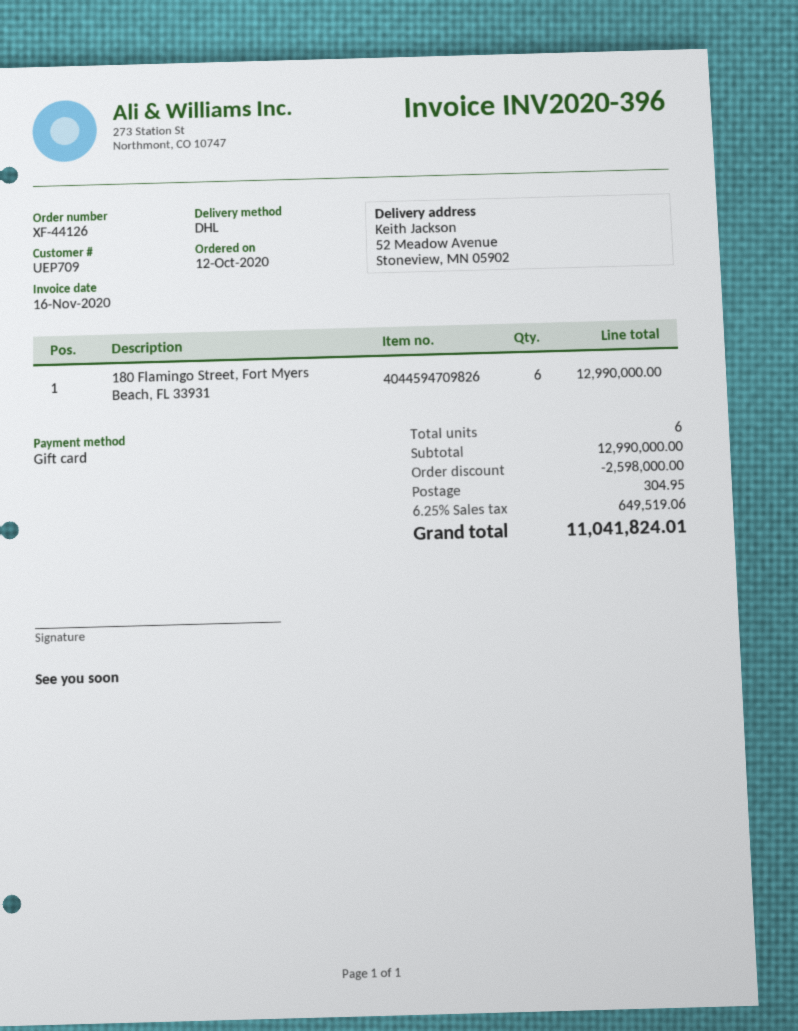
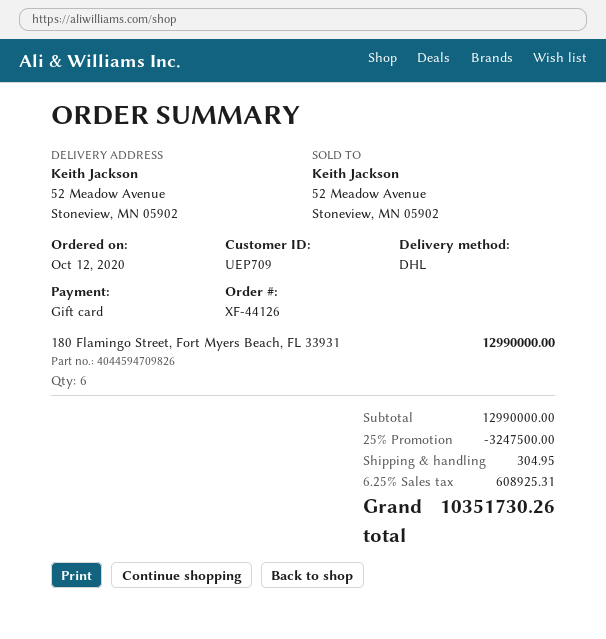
discount: 2598000.00 -> 3247500.00
tax: 6.25% = 649519.06 -> 6.25% = 608925.31
total: 11041824.01 -> 10351730.26

